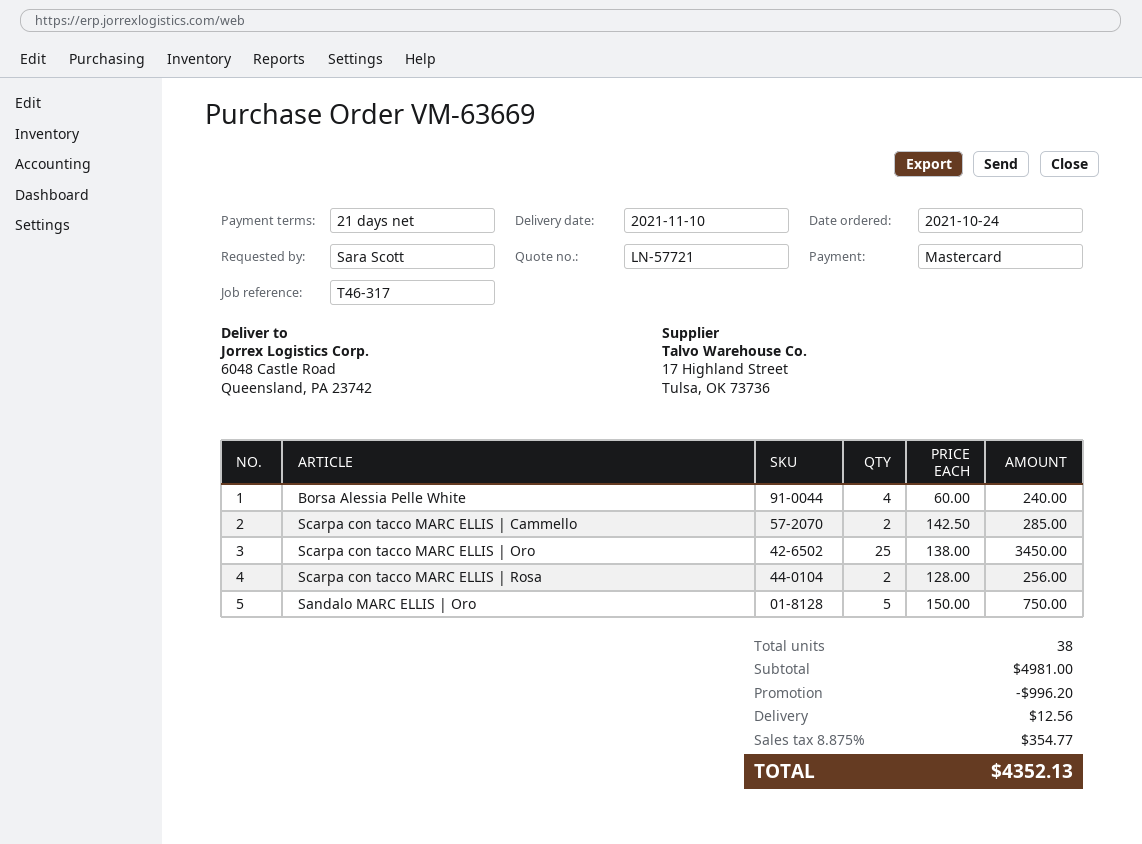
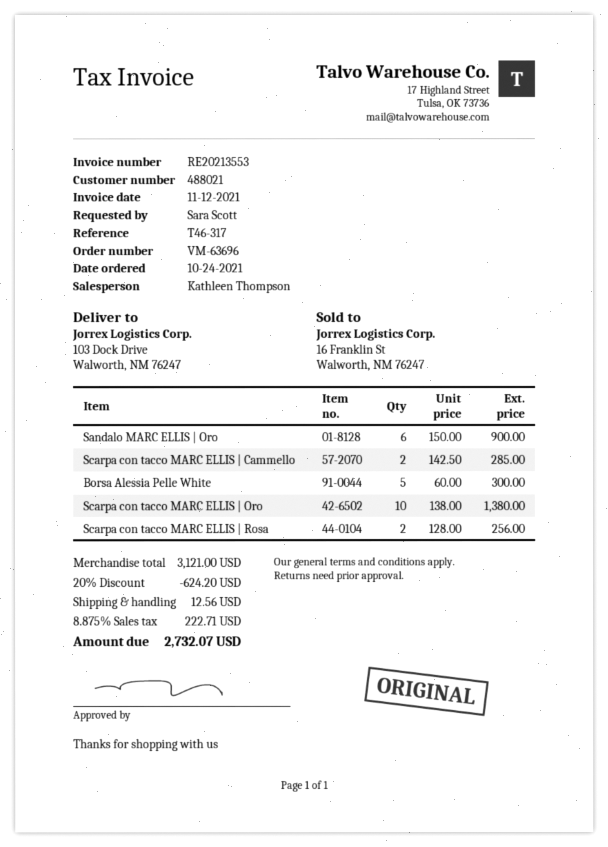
order number: VM-63669 -> VM-63696
ship to: 6048 Castle Road, Queensland, PA 23742 -> 103 Dock Drive, Walworth, NM 76247
Borsa Alessia Pelle White: 4 x 60.00 = 240.00 -> 5 x 60.00 = 300.00
Scarpa con tacco MARC ELLIS | Oro: 25 x 138.00 = 3450.00 -> 10 x 138.00 = 1380.00
Sandalo MARC ELLIS | Oro: 5 x 150.00 = 750.00 -> 6 x 150.00 = 900.00
subtotal: 4981.00 -> 3121.00
discount: 996.20 -> 624.20
tax: 8.875% = 354.77 -> 8.875% = 222.71
total: 4352.13 -> 2732.07

